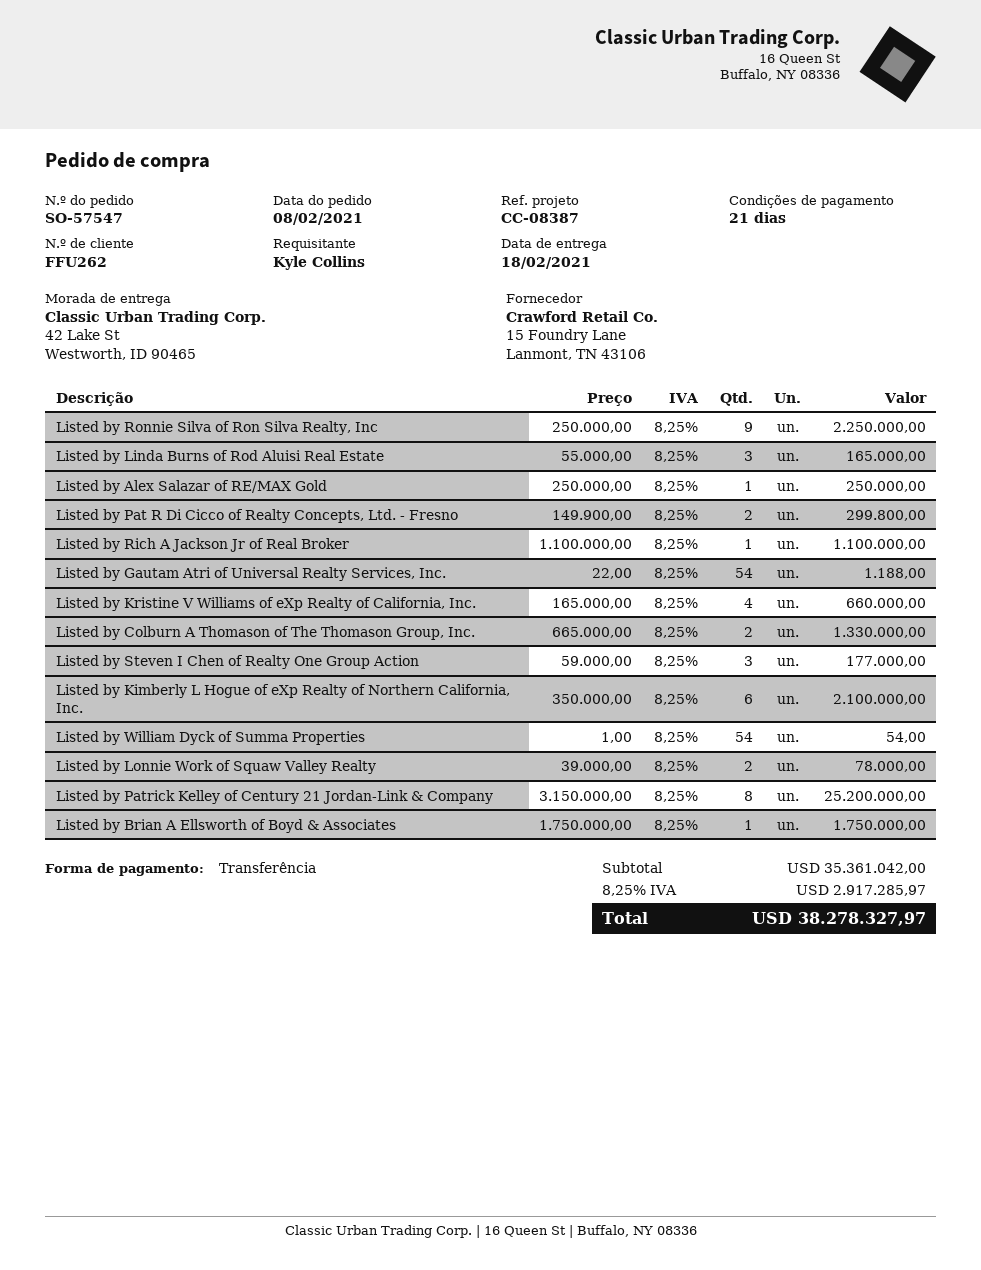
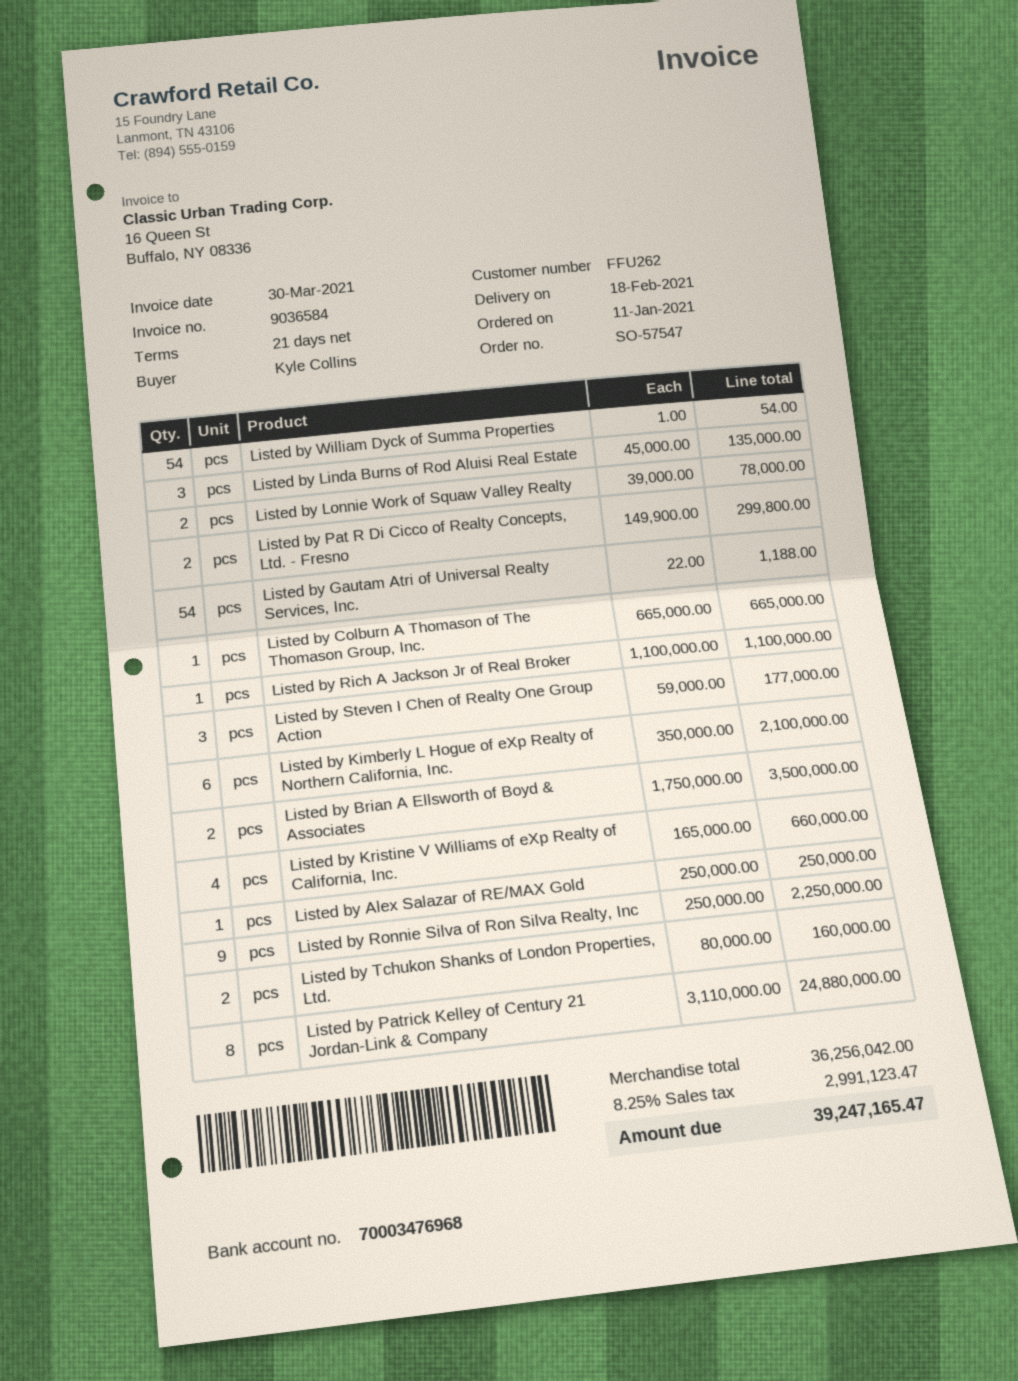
order date: 2021-02-08 -> 2021-01-11
Listed by Linda Burns of Rod Aluisi Real Estate: 3 x 55000.00 = 165000.00 -> 3 x 45000.00 = 135000.00
Listed by Colburn A Thomason of The Thomason Group, Inc.: 2 x 665000.00 = 1330000.00 -> 1 x 665000.00 = 665000.00
Listed by Patrick Kelley of Century 21 Jordan-Link & Company: 8 x 3150000.00 = 25200000.00 -> 8 x 3110000.00 = 24880000.00
Listed by Brian A Ellsworth of Boyd & Associates: 1 x 1750000.00 = 1750000.00 -> 2 x 1750000.00 = 3500000.00
Listed by Tchukon Shanks of London Properties, Ltd.: none -> 2 x 80000.00 = 160000.00
subtotal: 35361042.00 -> 36256042.00
tax: 8.25% = 2917285.97 -> 8.25% = 2991123.47
total: 38278327.97 -> 39247165.47

